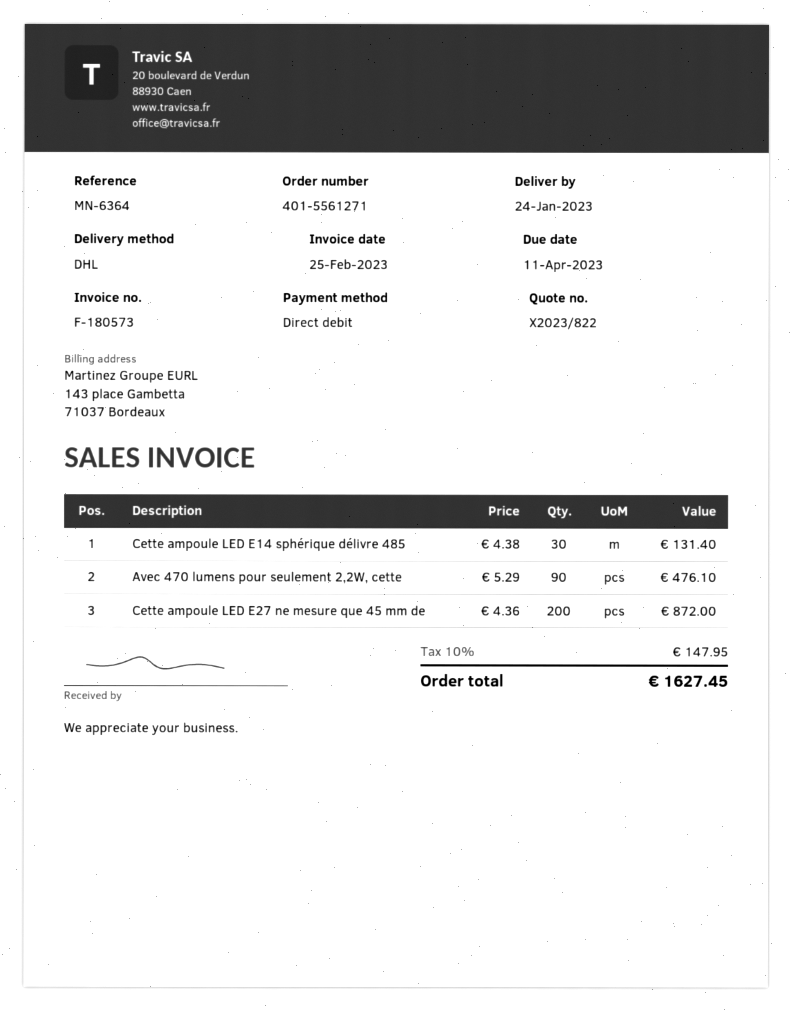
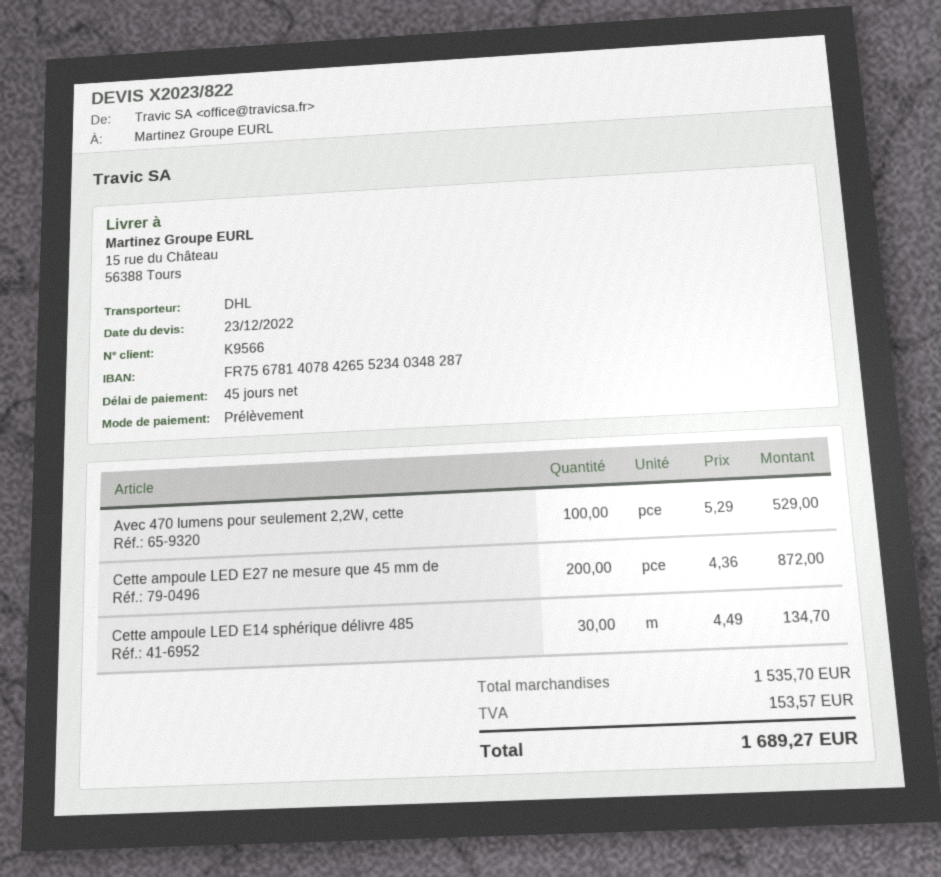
Cette ampoule LED E14 sphérique délivre 485: 30 x 4.38 = 131.40 -> 30 x 4.49 = 134.70
Avec 470 lumens pour seulement 2,2W, cette: 90 x 5.29 = 476.10 -> 100 x 5.29 = 529.00
tax: 147.95 -> 153.57
total: 1627.45 -> 1689.27

